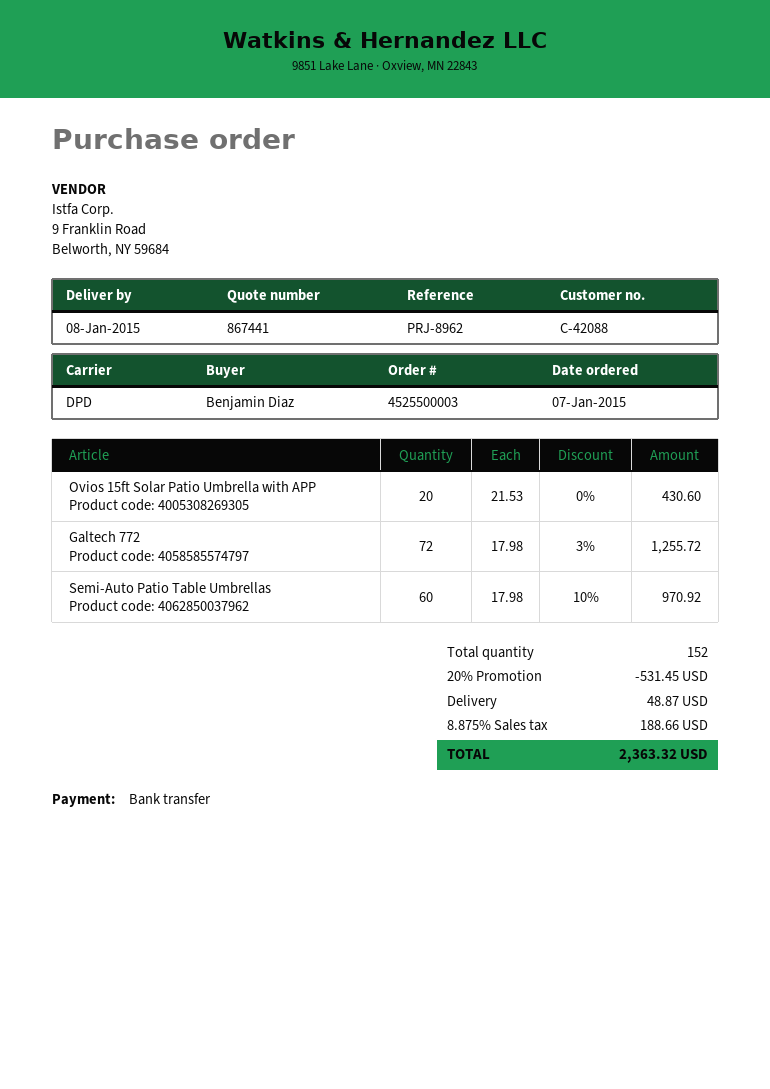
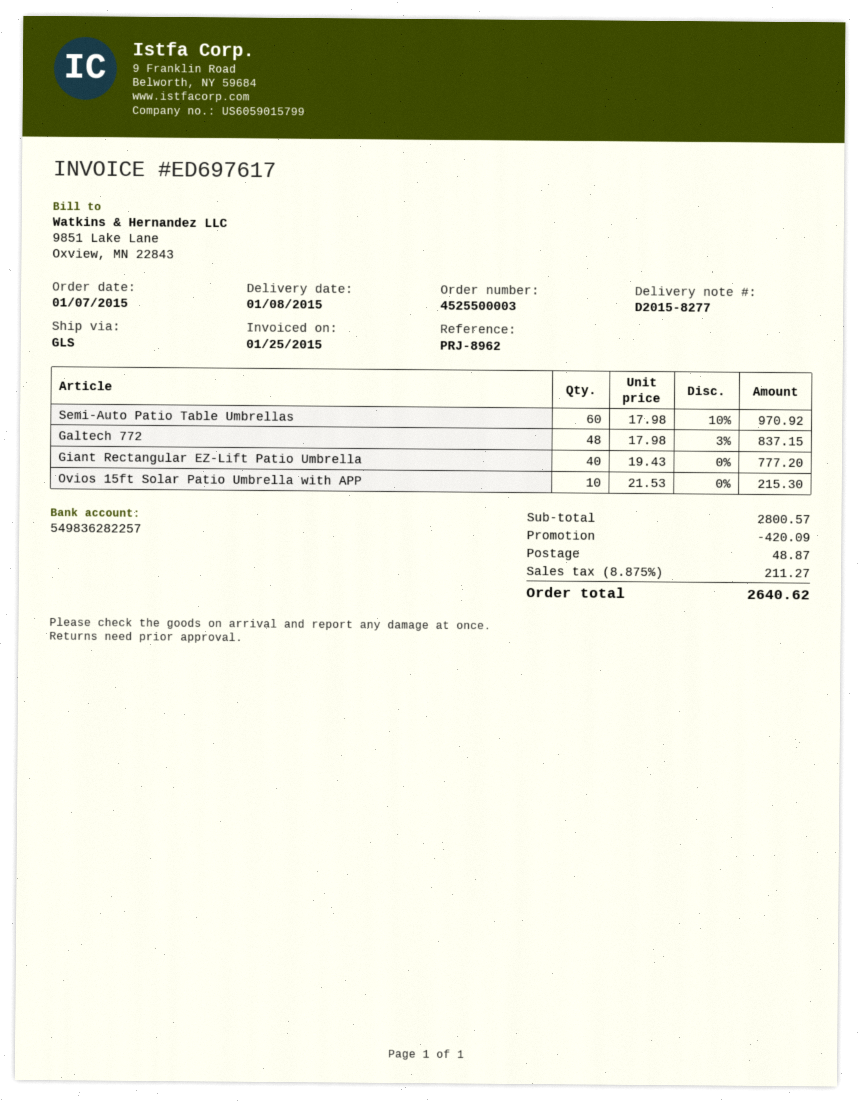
shipping method: DPD -> GLS
Ovios 15ft Solar Patio Umbrella with APP: 20 x 21.53 = 430.60 -> 10 x 21.53 = 215.30
Galtech 772: 72 x 17.98 - 3% = 1255.72 -> 48 x 17.98 - 3% = 837.15
Giant Rectangular EZ-Lift Patio Umbrella: none -> 40 x 19.43 = 777.20
discount: 531.45 -> 420.09
tax: 8.875% = 188.66 -> 8.875% = 211.27
total: 2363.32 -> 2640.62

